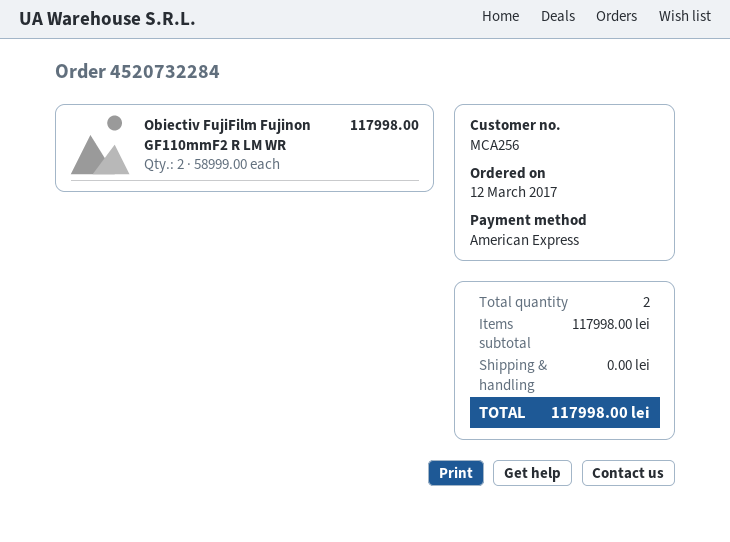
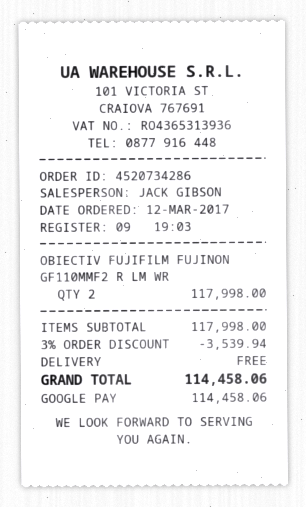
order number: 4520732284 -> 4520734286
payment method: American Express -> Google Pay
discount: none -> 3% = 3539.94
total: 117998.00 -> 114458.06

